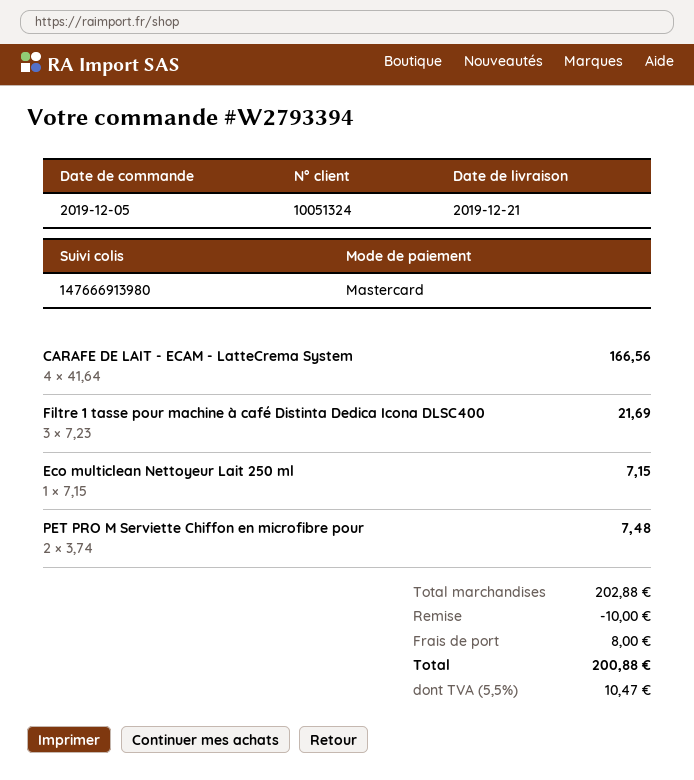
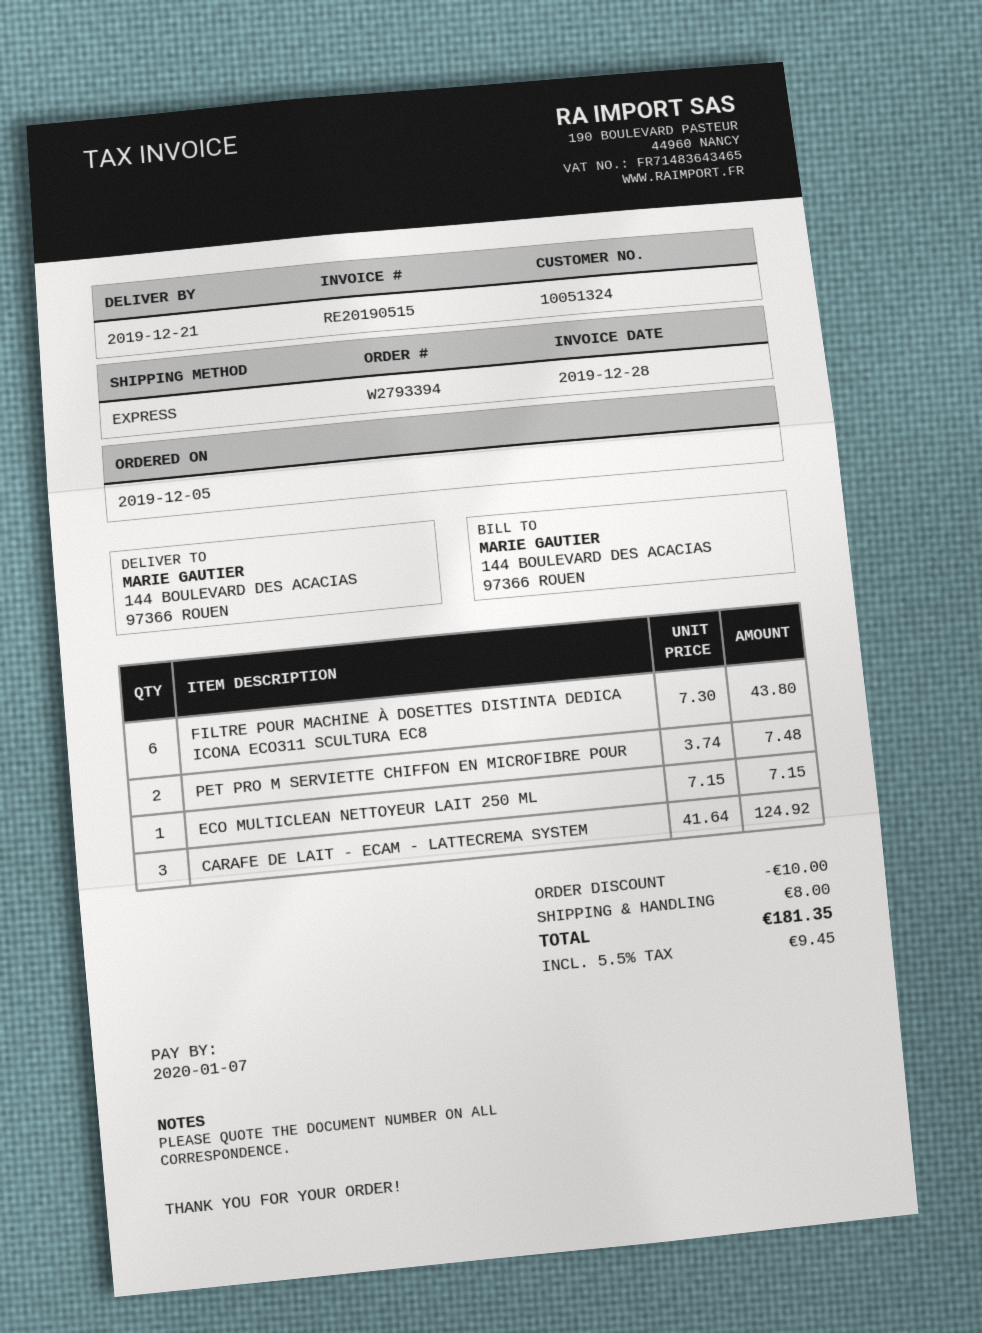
CARAFE DE LAIT - ECAM - LatteCrema System: 4 x 41.64 = 166.56 -> 3 x 41.64 = 124.92
Filtre 1 tasse pour machine à café Distinta Dedica Icona DLSC400: 3 x 7.23 = 21.69 -> none
FILTRE POUR MACHINE À DOSETTES DISTINTA DEDICA ICONA ECO311 SCULTURA EC8: none -> 6 x 7.30 = 43.80
tax: 5.5% = 10.47 -> 5.5% = 9.45
total: 200.88 -> 181.35

